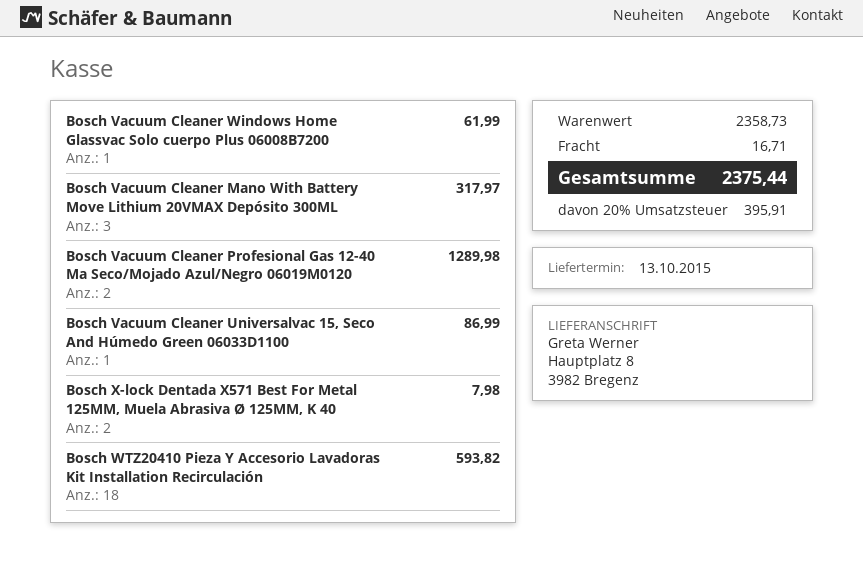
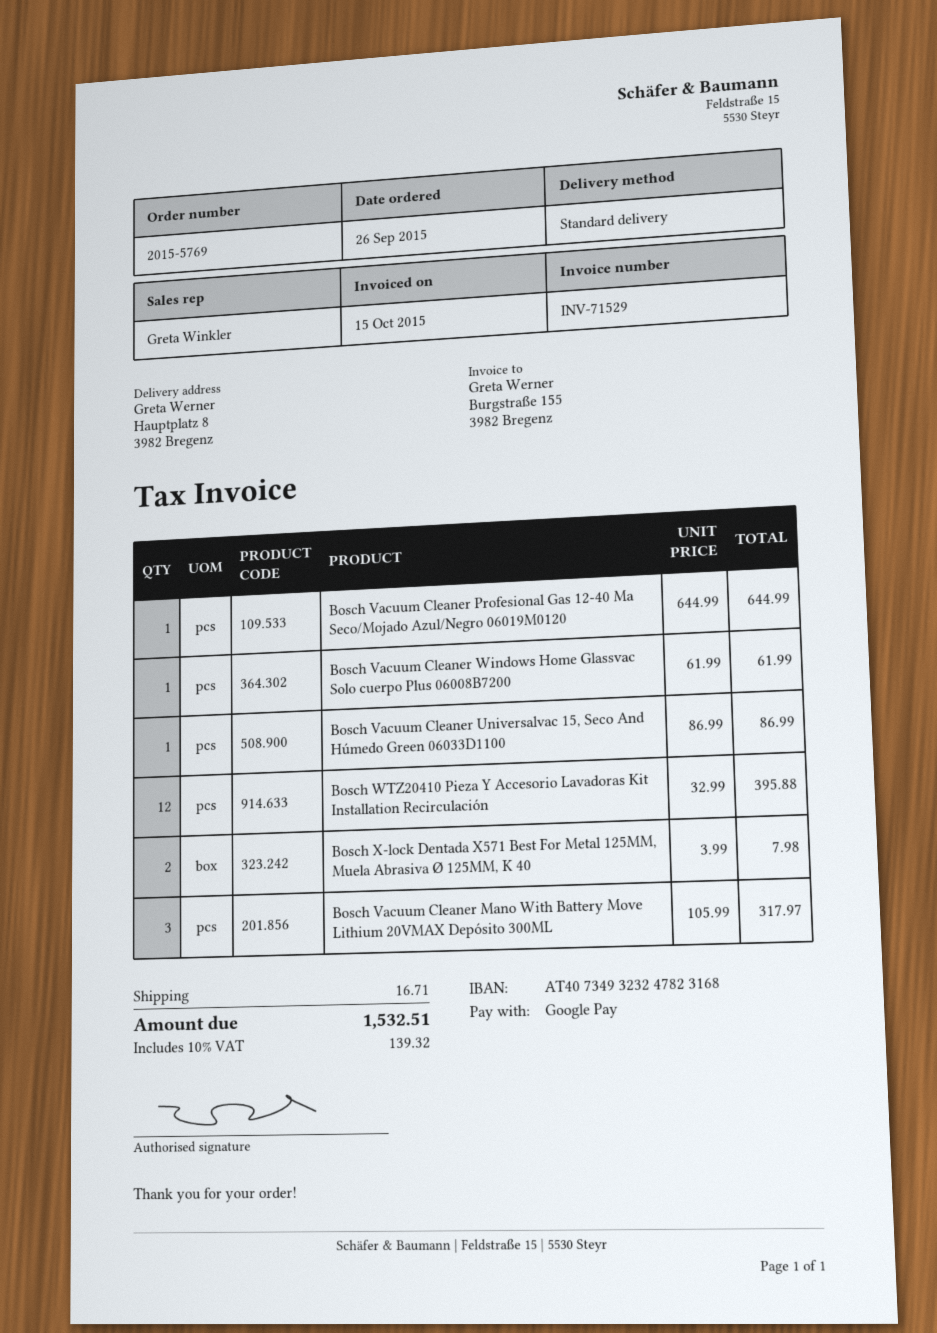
Bosch Vacuum Cleaner Profesional Gas 12-40 Ma Seco/Mojado Azul/Negro 06019M0120: 2 for 1289.98 -> 1 for 644.99
Bosch WTZ20410 Pieza Y Accesorio Lavadoras Kit Installation Recirculación: 18 for 593.82 -> 12 for 395.88
tax: 20% = 395.91 -> 10% = 139.32
total: 2375.44 -> 1532.51

